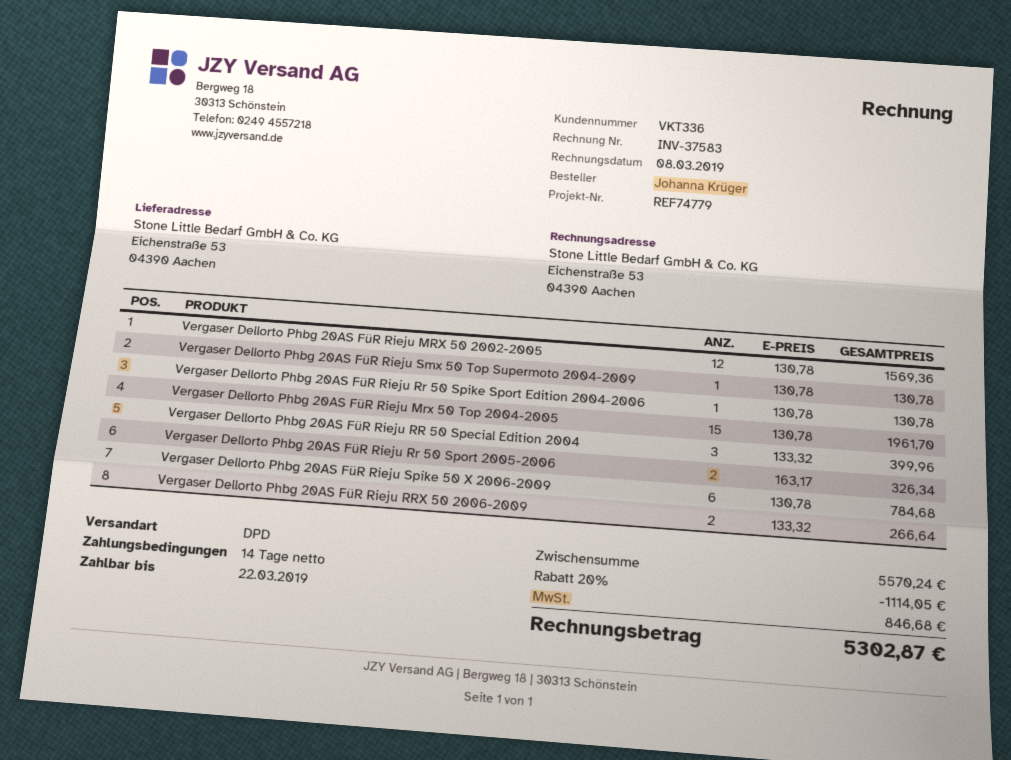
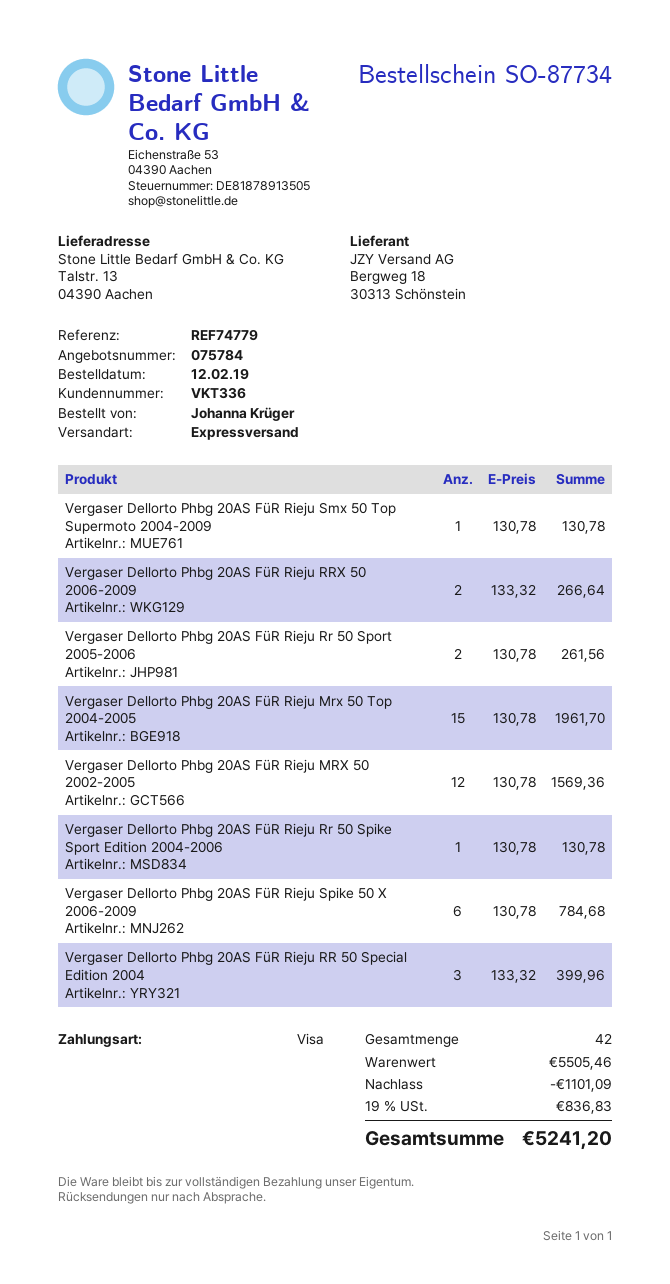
shipping method: DPD -> express
ship to: Eichenstraße 53, 04390 Aachen -> Talstr. 13, 04390 Aachen
Vergaser Dellorto Phbg 20AS FüR Rieju Rr 50 Sport 2005-2006: 2 x 163.17 = 326.34 -> 2 x 130.78 = 261.56
subtotal: 5570.24 -> 5505.46
discount: 1114.05 -> 1101.09
tax: 846.68 -> 836.83
total: 5302.87 -> 5241.20

